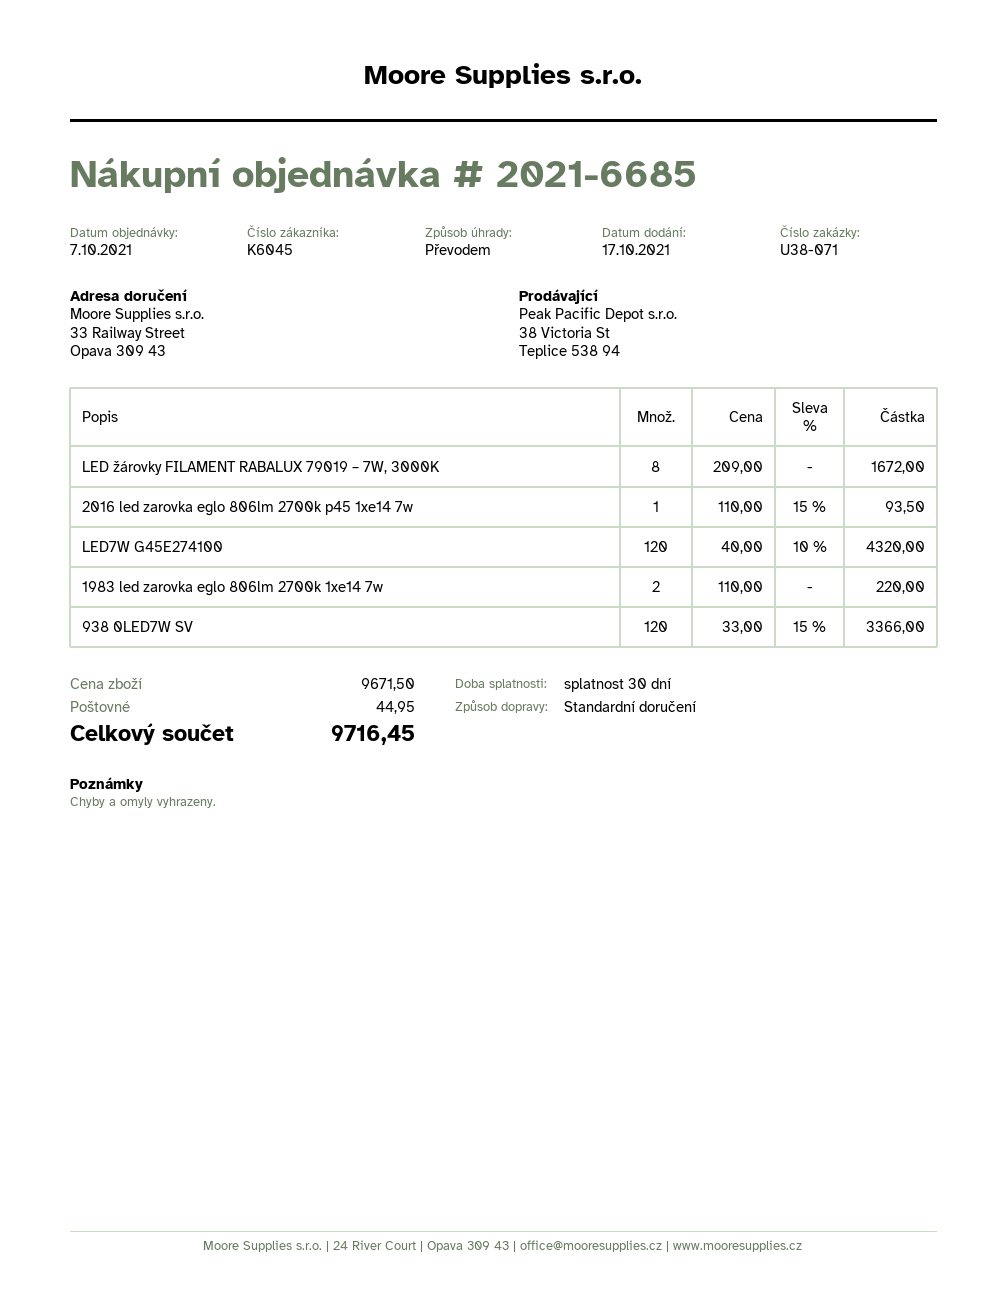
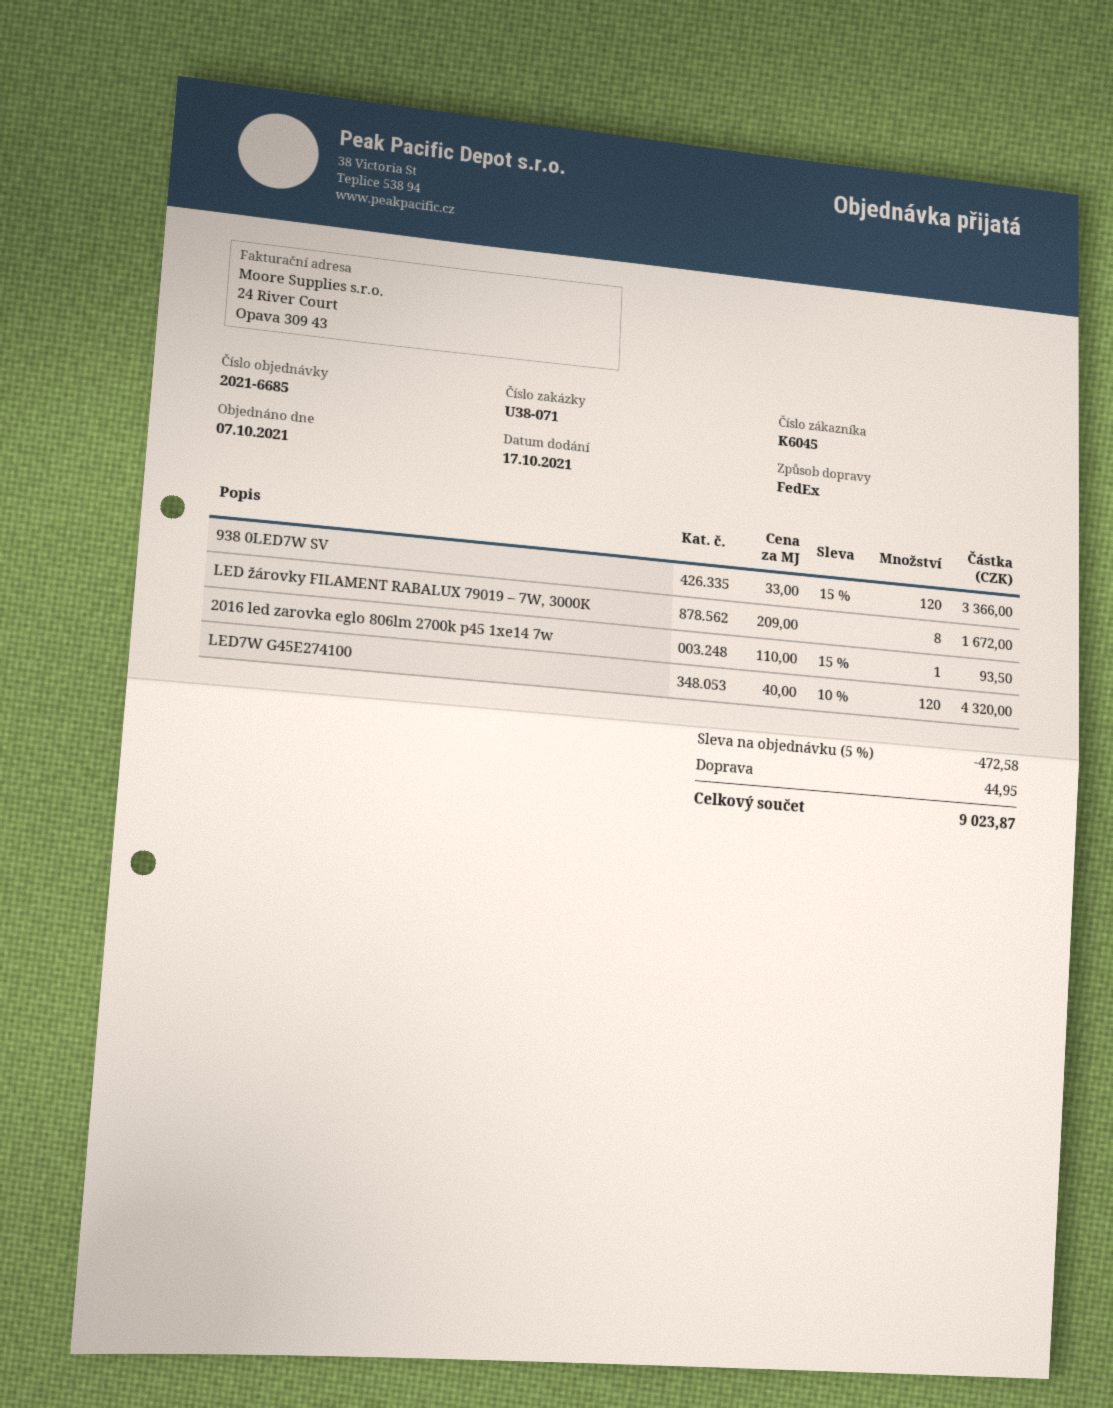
shipping method: standard -> FedEx
1983 led zarovka eglo 806lm 2700k 1xe14 7w: 2 x 110.00 = 220.00 -> none
discount: none -> 5% = 472.58
total: 9716.45 -> 9023.87

